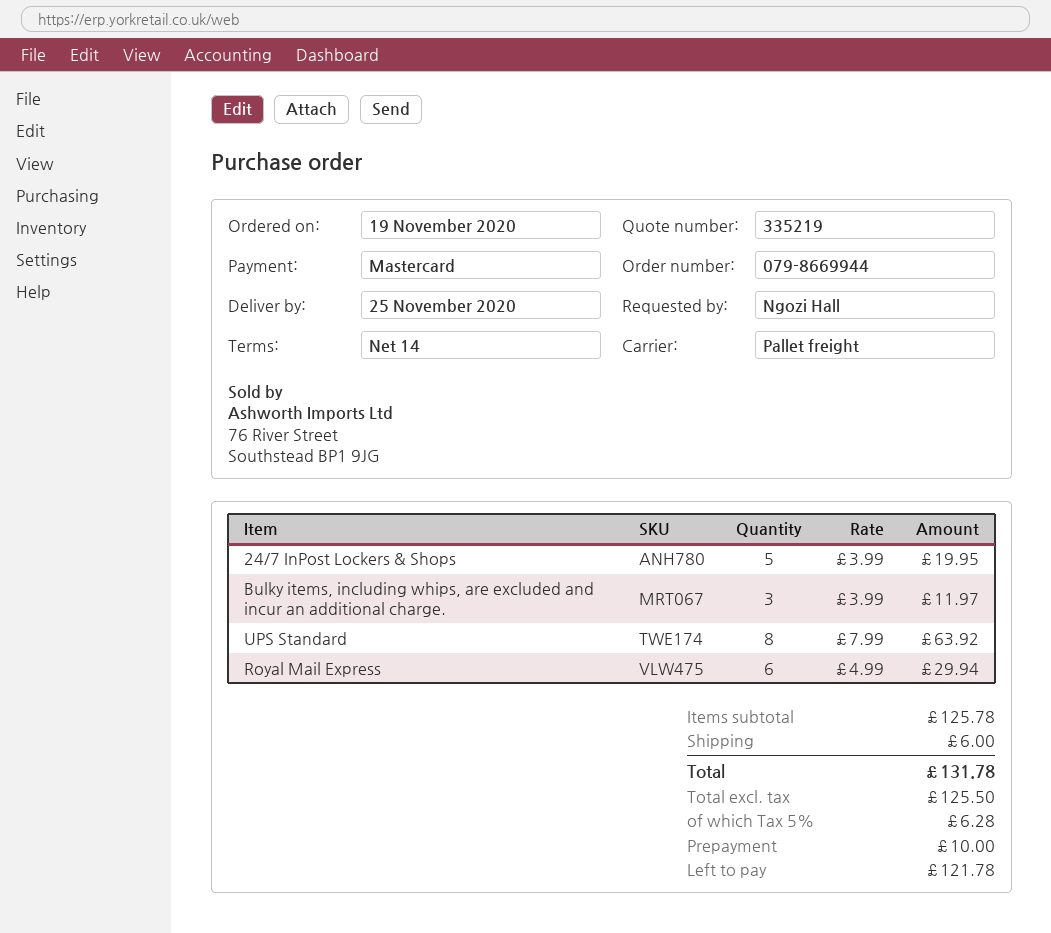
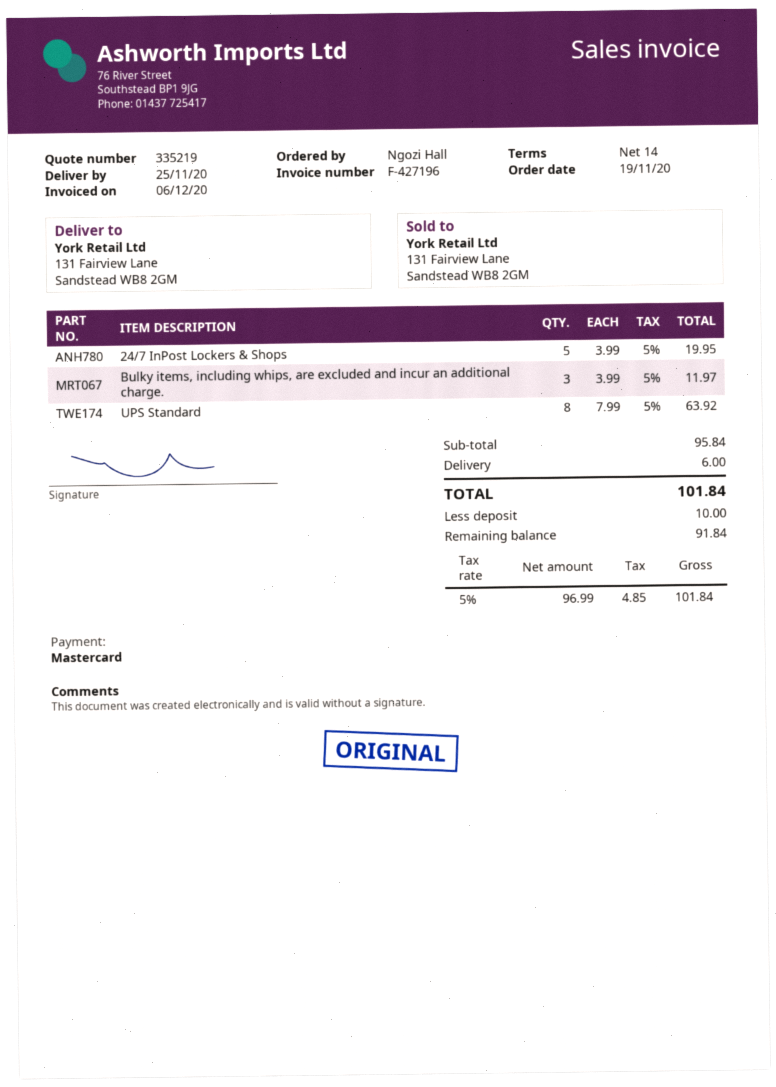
Royal Mail Express: 6 x 4.99 = 29.94 -> none
subtotal: 125.78 -> 95.84
net: 125.50 -> 96.99
tax: 5% = 6.28 -> 5% = 4.85
total: 131.78 -> 101.84
balance: 121.78 -> 91.84

